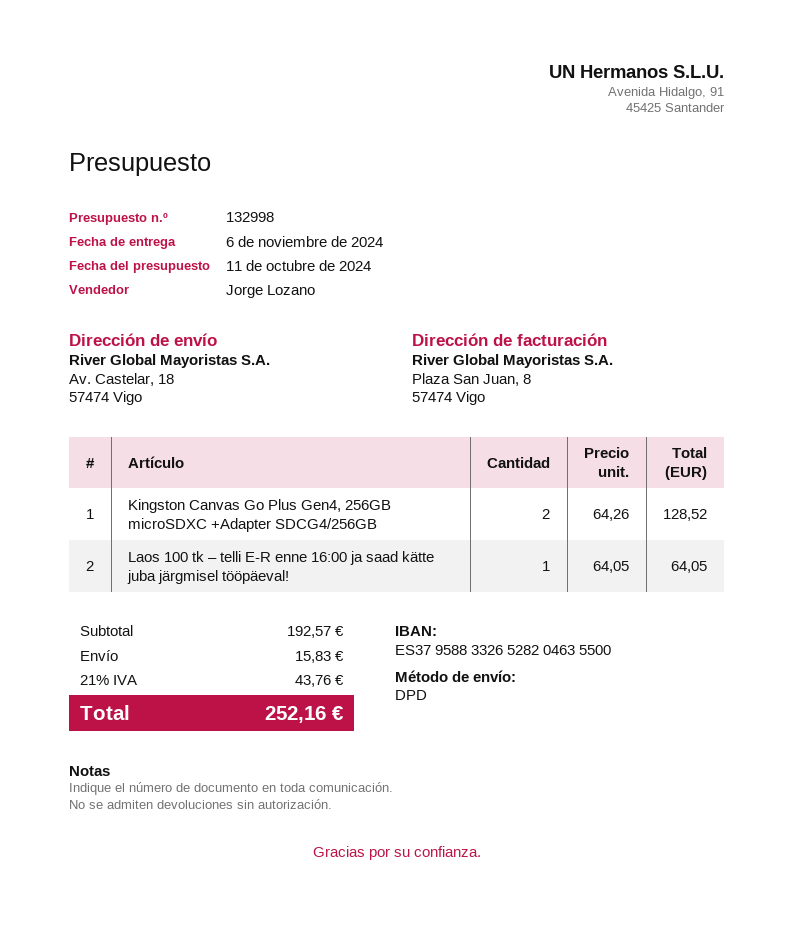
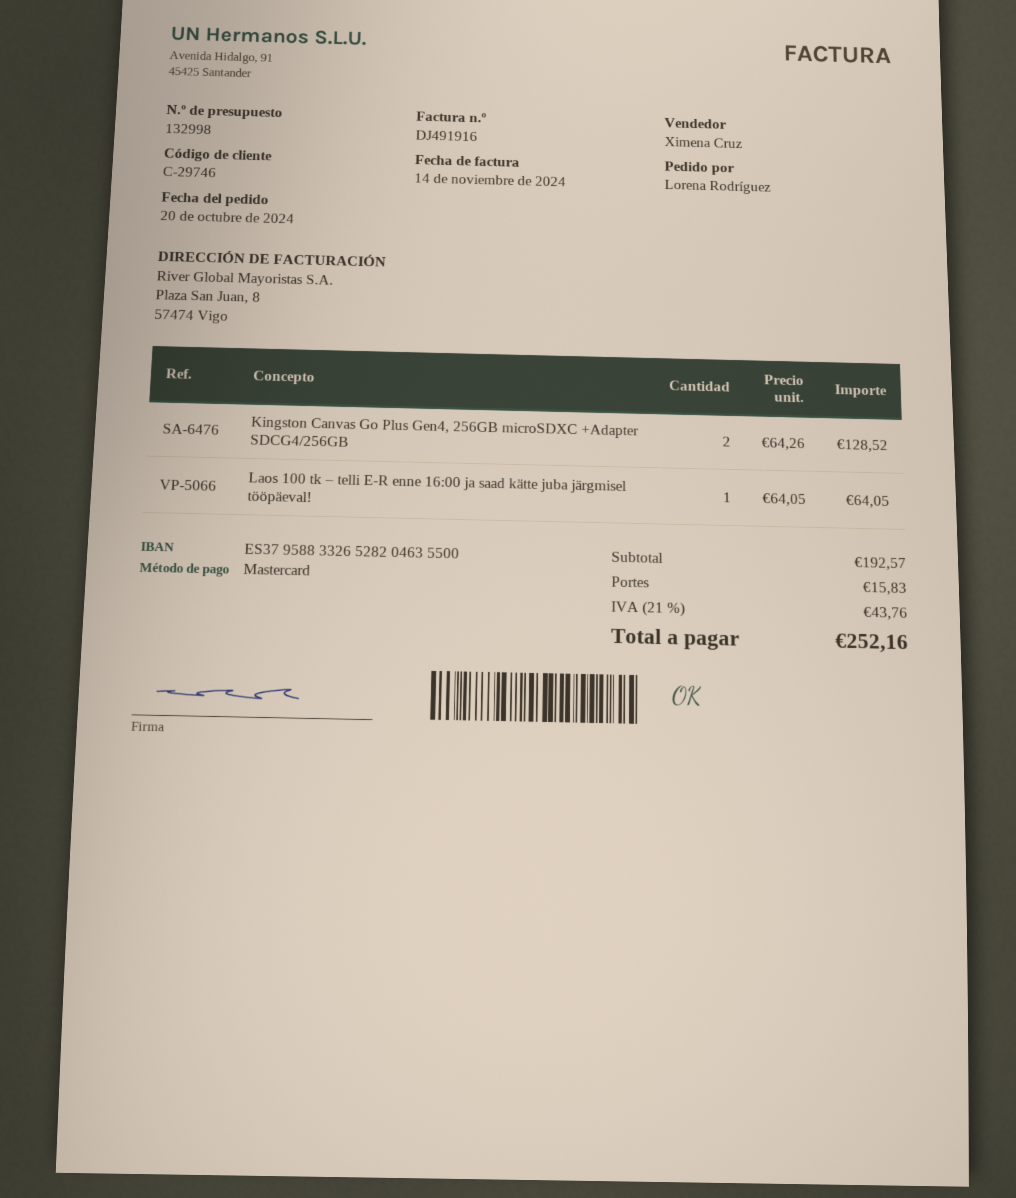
sales rep: Jorge Lozano -> Ximena Cruz

